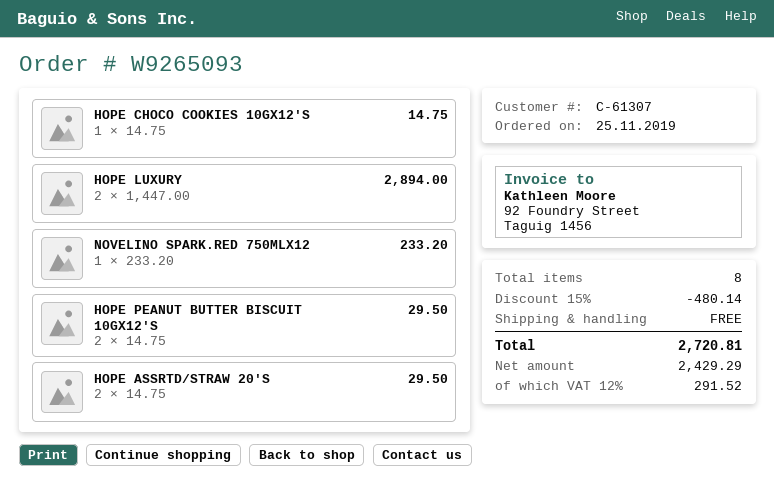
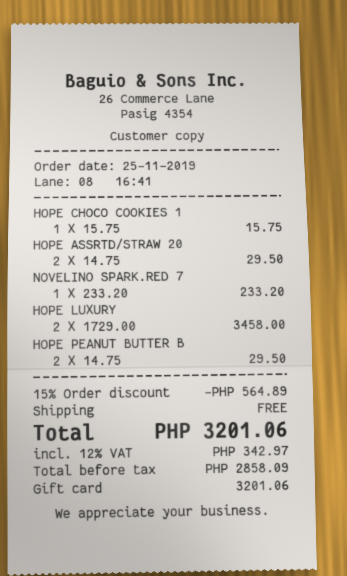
HOPE CHOCO COOKIES 10GX12'S: 1 x 14.75 = 14.75 -> 1 x 15.75 = 15.75
HOPE LUXURY: 2 x 1447.00 = 2894.00 -> 2 x 1729.00 = 3458.00
discount: 15% = 480.14 -> 15% = 564.89
net: 2429.29 -> 2858.09
tax: 12% = 291.52 -> 12% = 342.97
total: 2720.81 -> 3201.06

